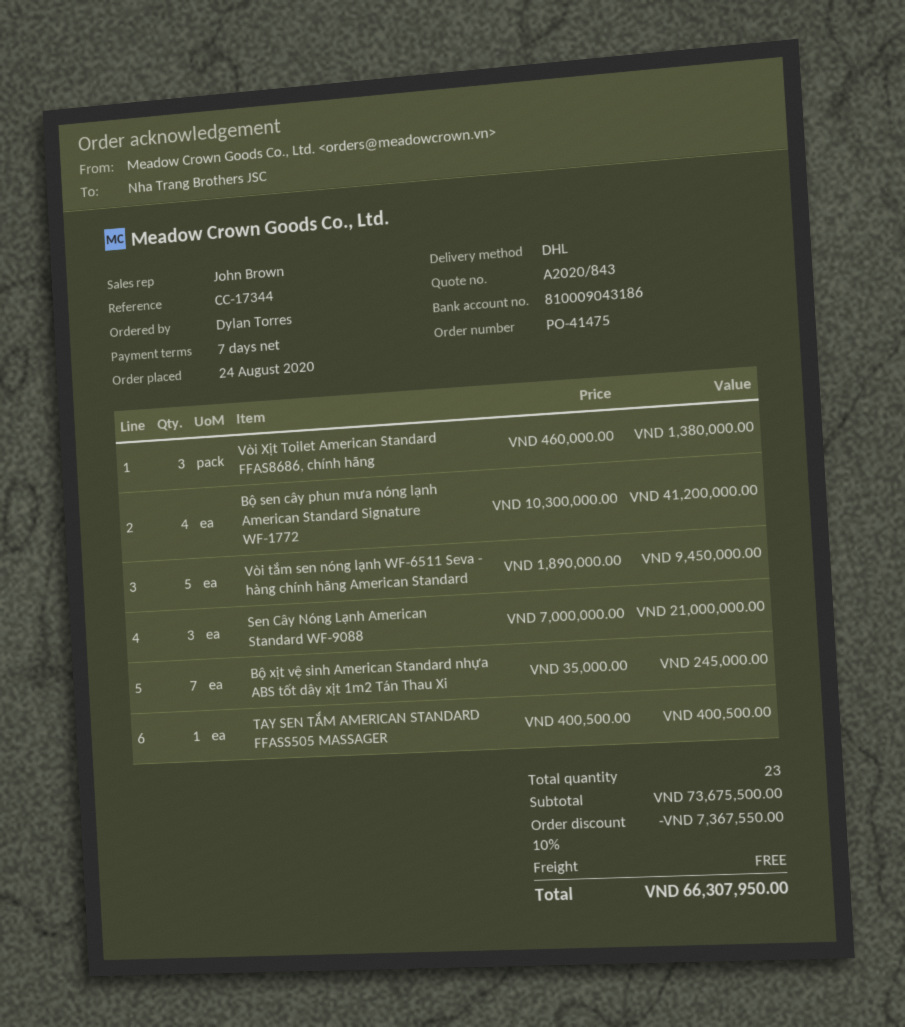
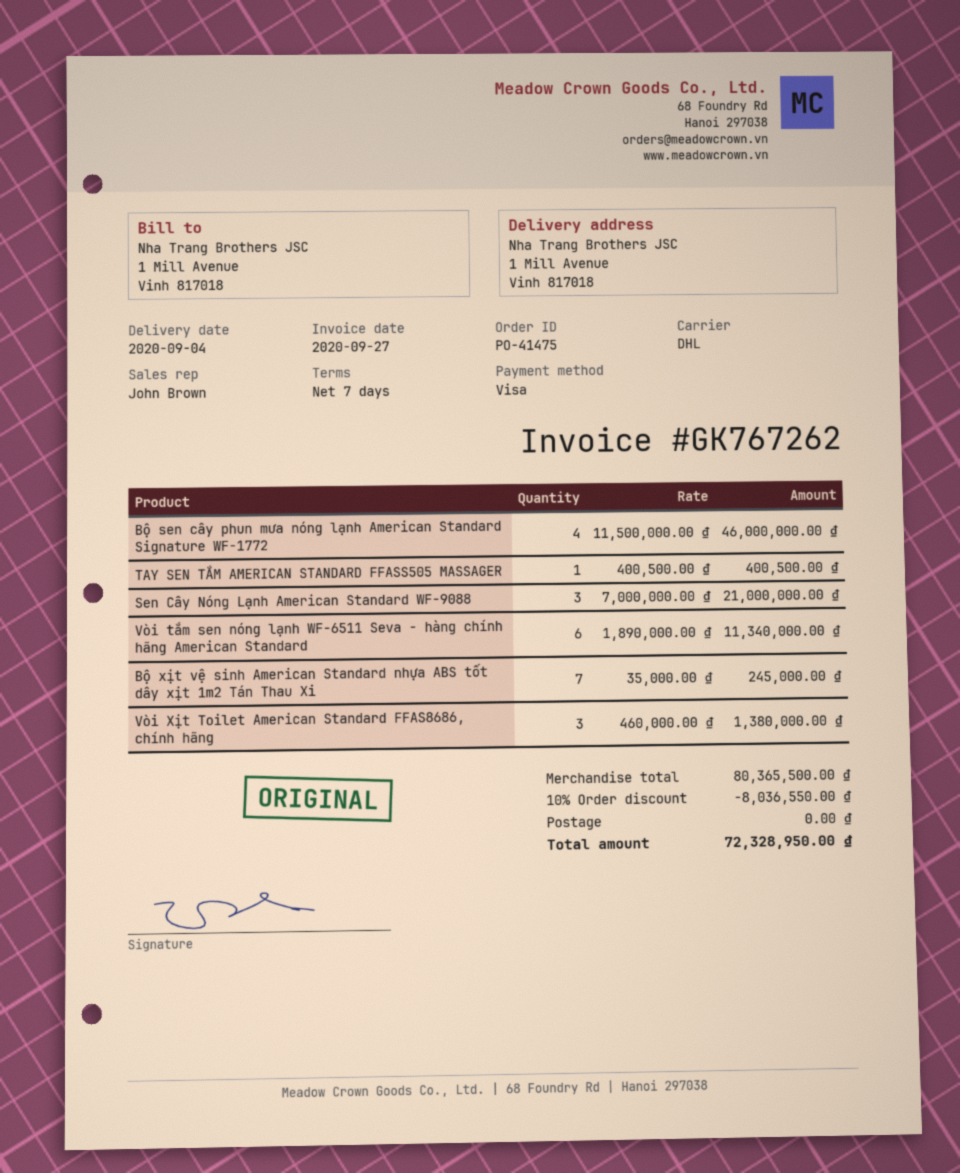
Bộ sen cây phun mưa nóng lạnh American Standard Signature WF-1772: 4 x 10300000.00 = 41200000.00 -> 4 x 11500000.00 = 46000000.00
Vòi tắm sen nóng lạnh WF-6511 Seva - hàng chính hãng American Standard: 5 x 1890000.00 = 9450000.00 -> 6 x 1890000.00 = 11340000.00
subtotal: 73675500.00 -> 80365500.00
discount: 10% = 7367550.00 -> 10% = 8036550.00
total: 66307950.00 -> 72328950.00

